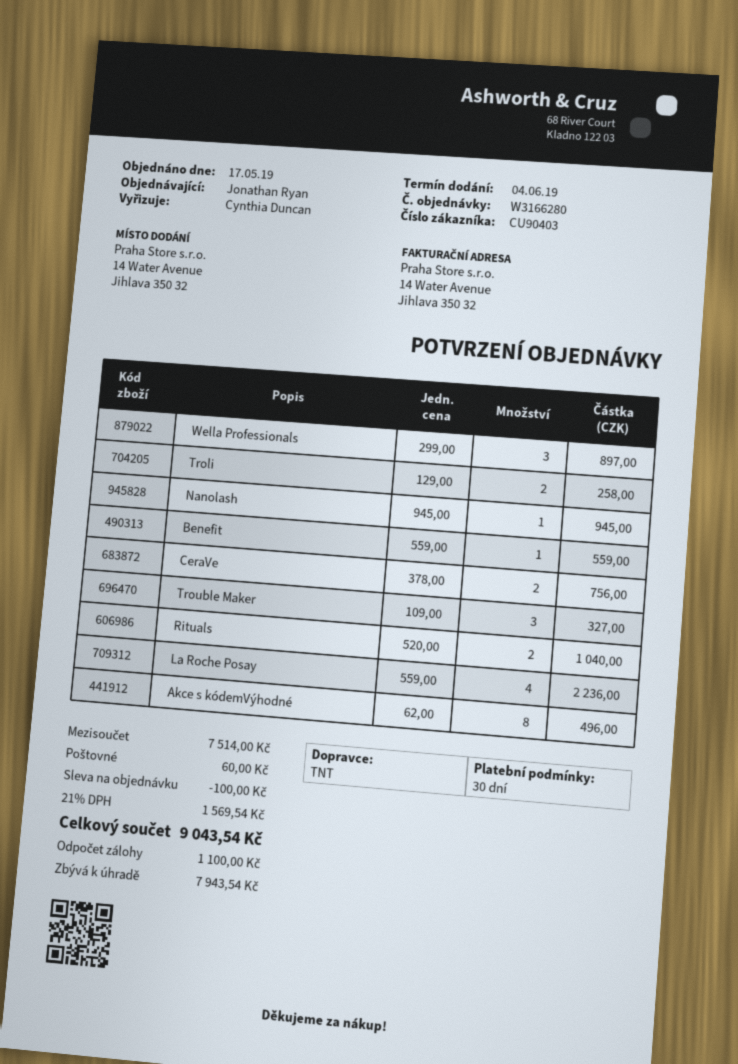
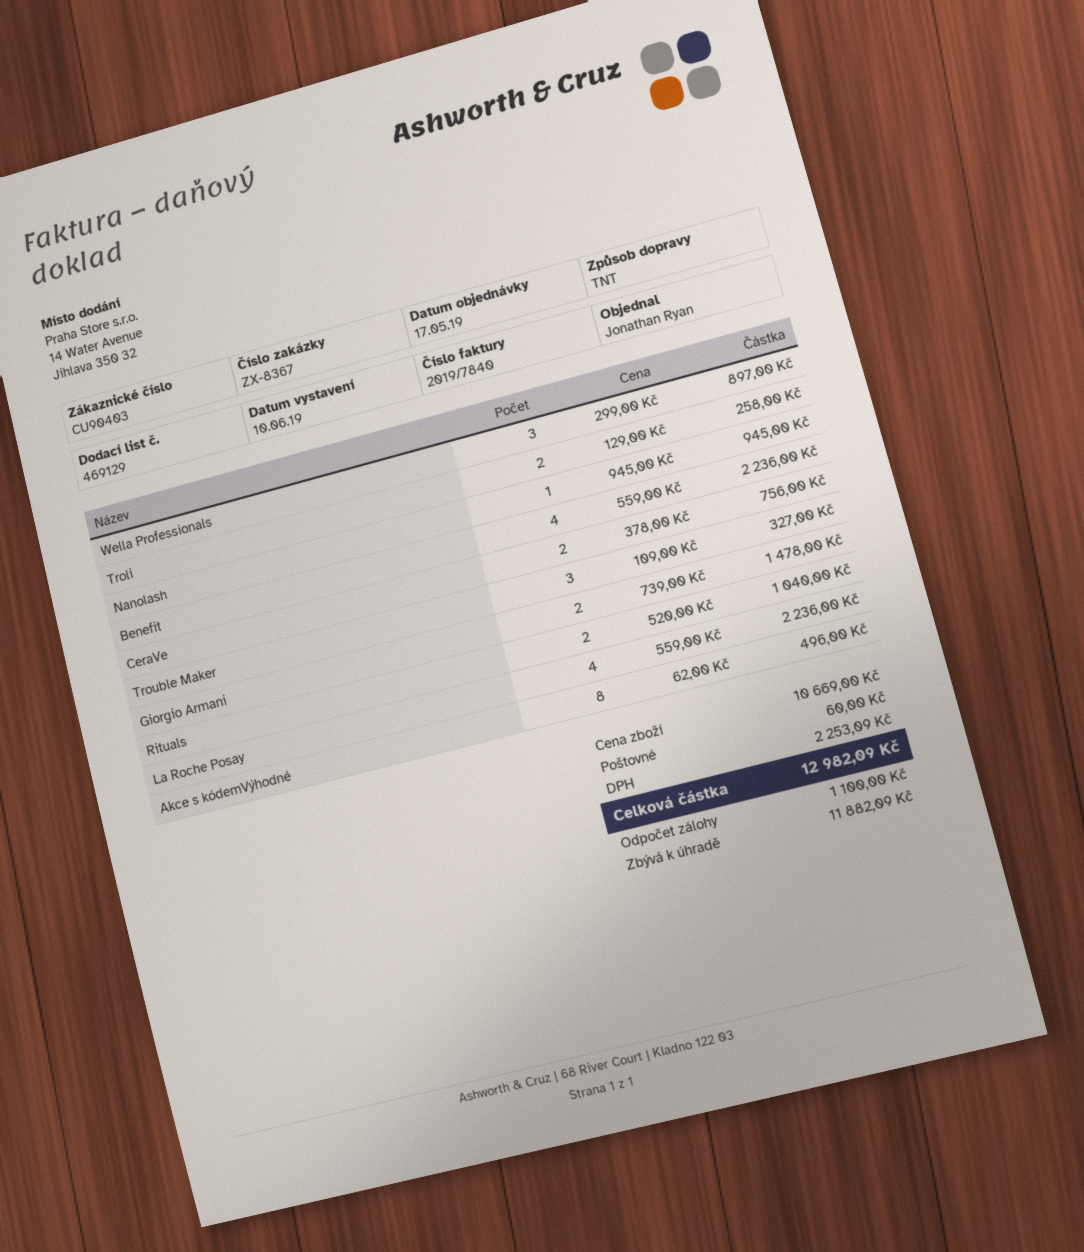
Benefit: 1 x 559.00 = 559.00 -> 4 x 559.00 = 2236.00
Giorgio Armani: none -> 2 x 739.00 = 1478.00
subtotal: 7514.00 -> 10669.00
discount: 100.00 -> none
tax: 1569.54 -> 2253.09
total: 9043.54 -> 12982.09
balance: 7943.54 -> 11882.09

